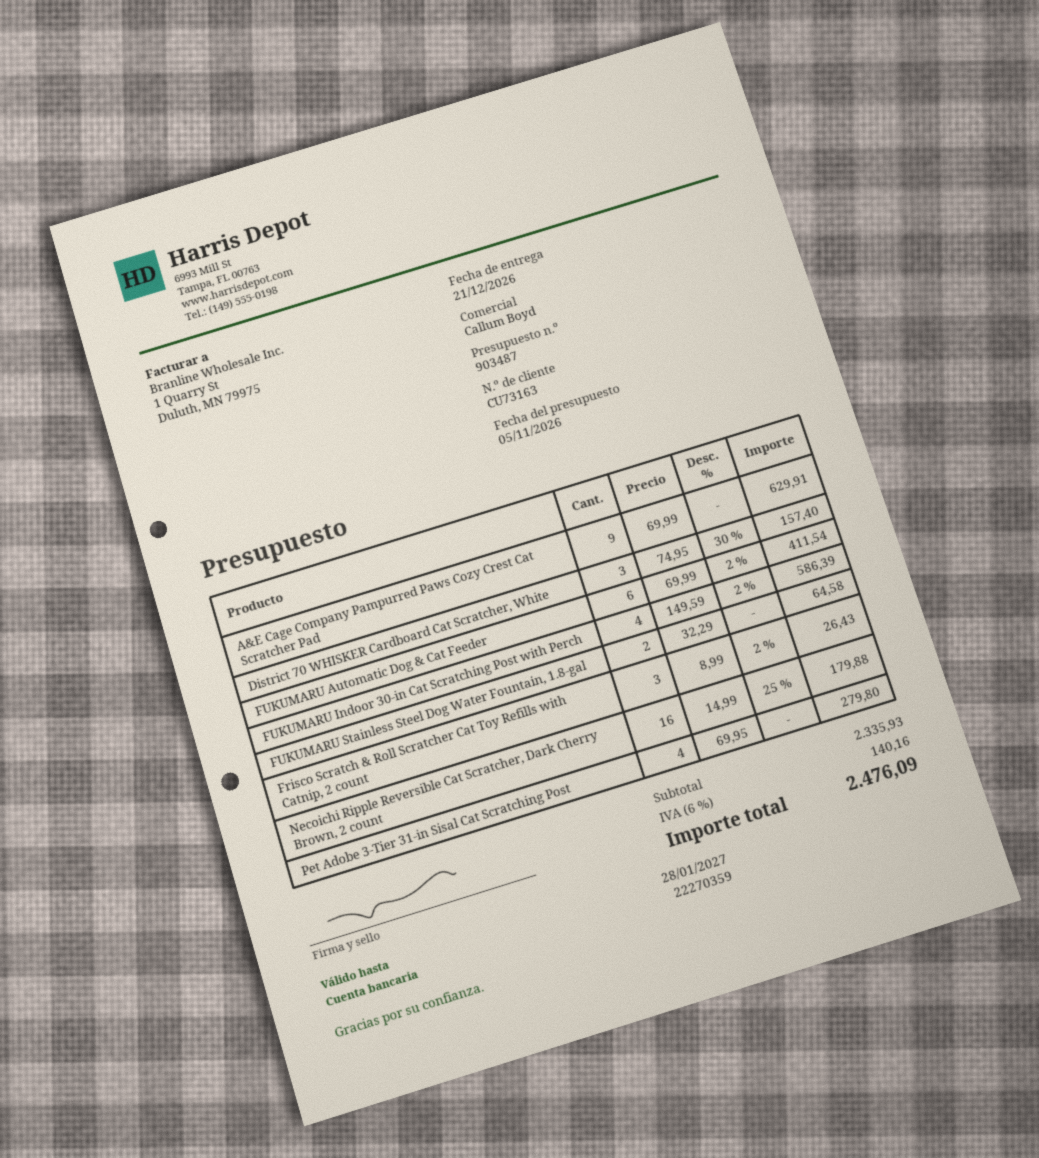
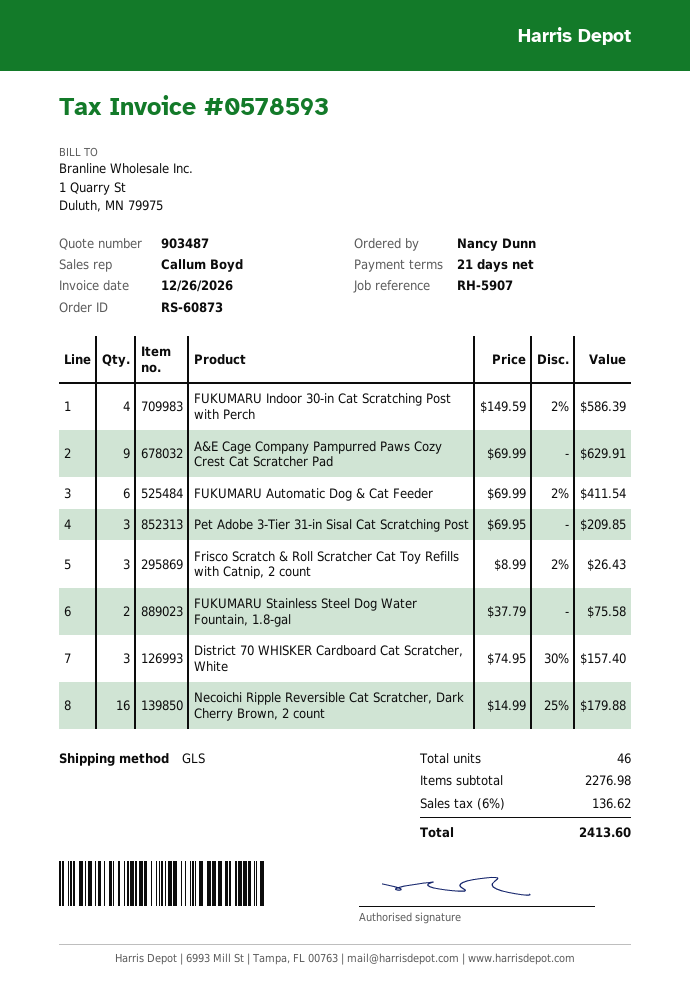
FUKUMARU Stainless Steel Dog Water Fountain, 1.8-gal: 2 x 32.29 = 64.58 -> 2 x 37.79 = 75.58
Pet Adobe 3-Tier 31-in Sisal Cat Scratching Post: 4 x 69.95 = 279.80 -> 3 x 69.95 = 209.85
subtotal: 2335.93 -> 2276.98
tax: 6% = 140.16 -> 6% = 136.62
total: 2476.09 -> 2413.60

